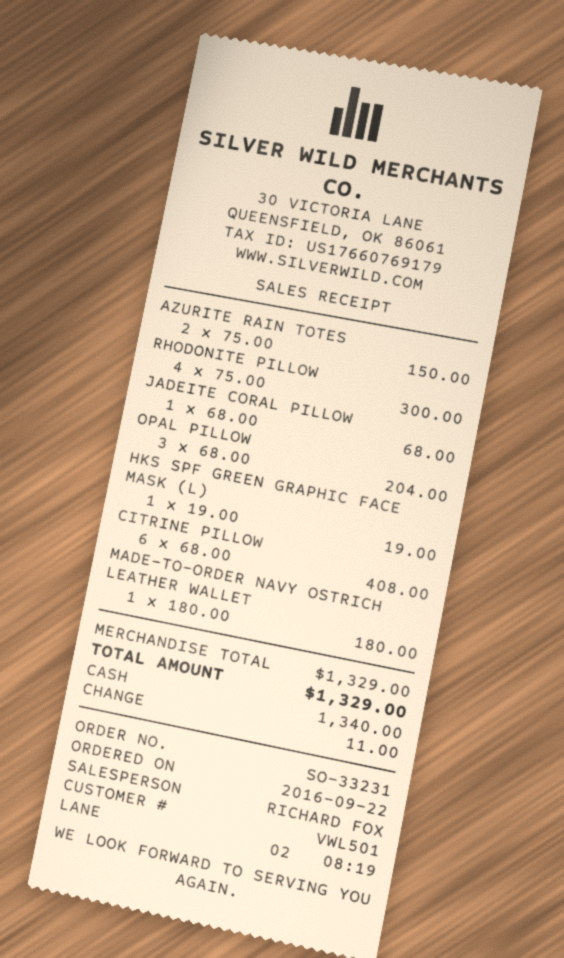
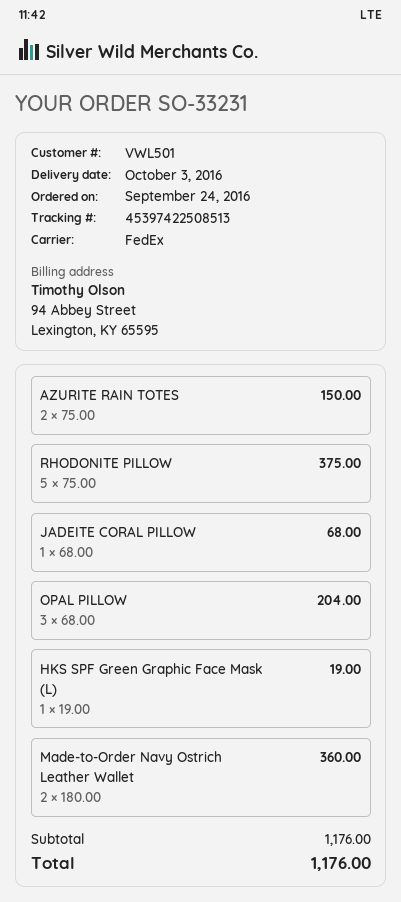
order date: 2016-09-22 -> 2016-09-24
RHODONITE PILLOW: 4 x 75.00 = 300.00 -> 5 x 75.00 = 375.00
CITRINE PILLOW: 6 x 68.00 = 408.00 -> none
MADE-TO-ORDER NAVY OSTRICH LEATHER WALLET: 1 x 180.00 = 180.00 -> 2 x 180.00 = 360.00
subtotal: 1329.00 -> 1176.00
total: 1329.00 -> 1176.00

